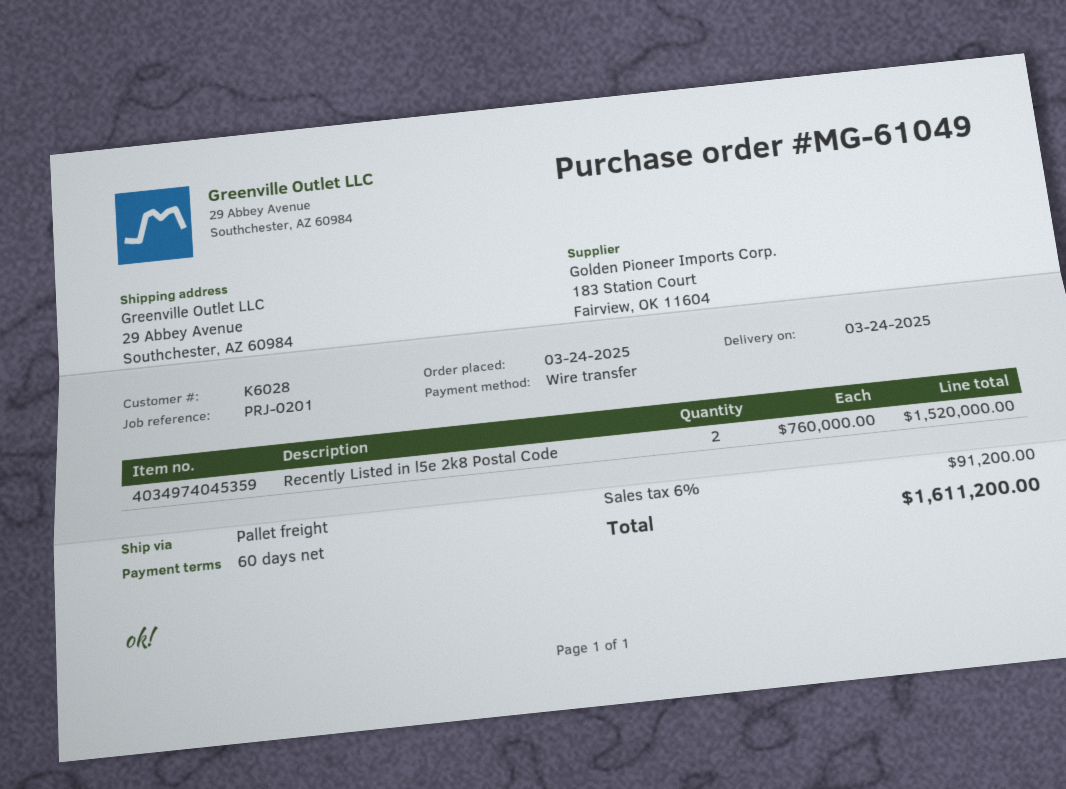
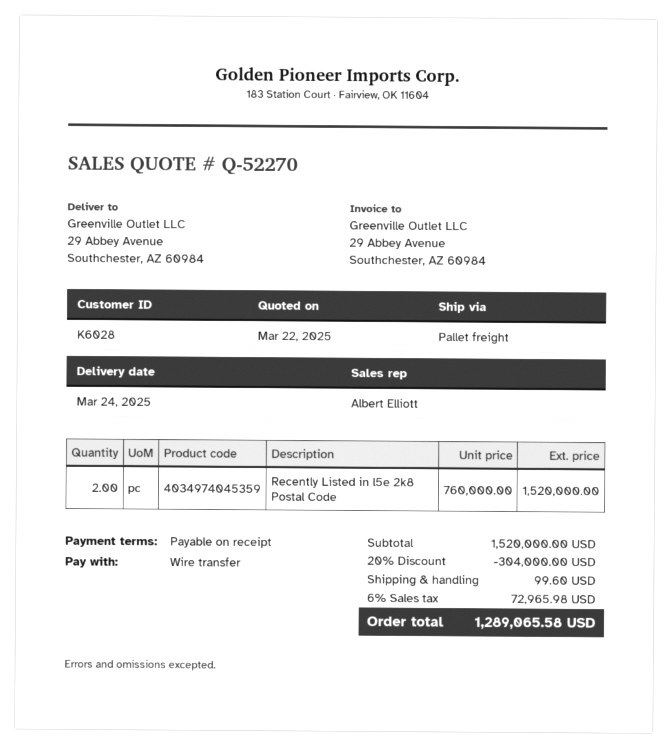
payment terms: 60 days -> on receipt
discount: none -> 20% = 304000.00
shipping: none -> 99.60
tax: 6% = 91200.00 -> 6% = 72965.98
total: 1611200.00 -> 1289065.58

